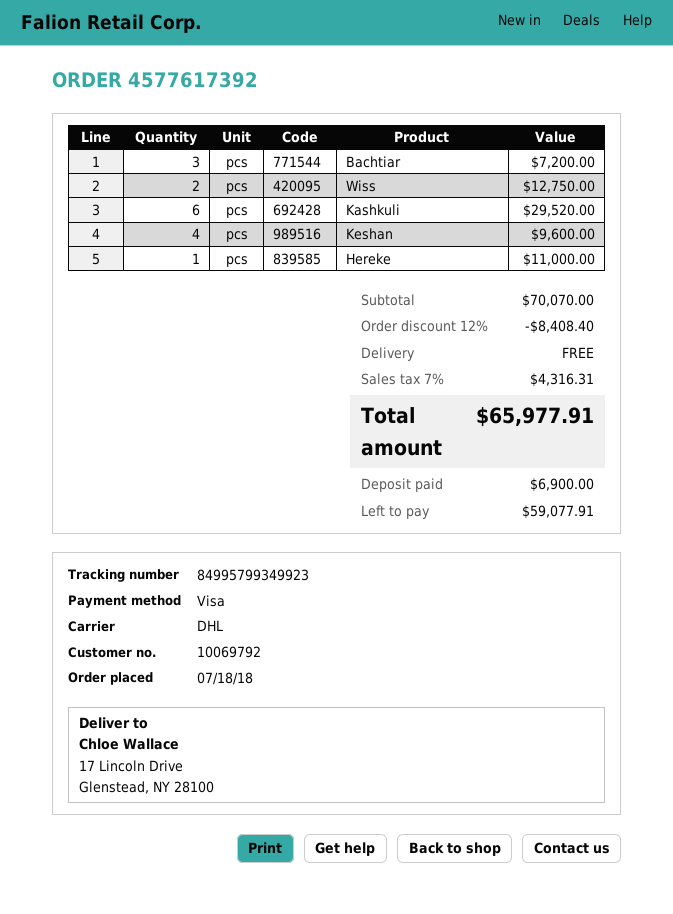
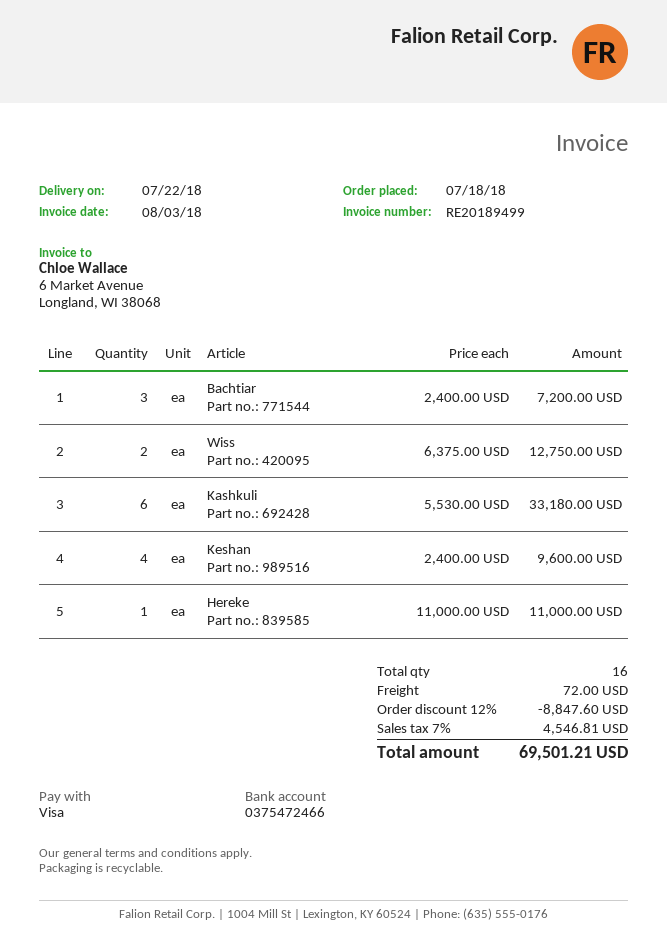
Kashkuli: 6 for 29520.00 -> 6 for 33180.00
discount: 12% = 8408.40 -> 12% = 8847.60
shipping: 0.00 -> 72.00
tax: 7% = 4316.31 -> 7% = 4546.81
total: 65977.91 -> 69501.21

